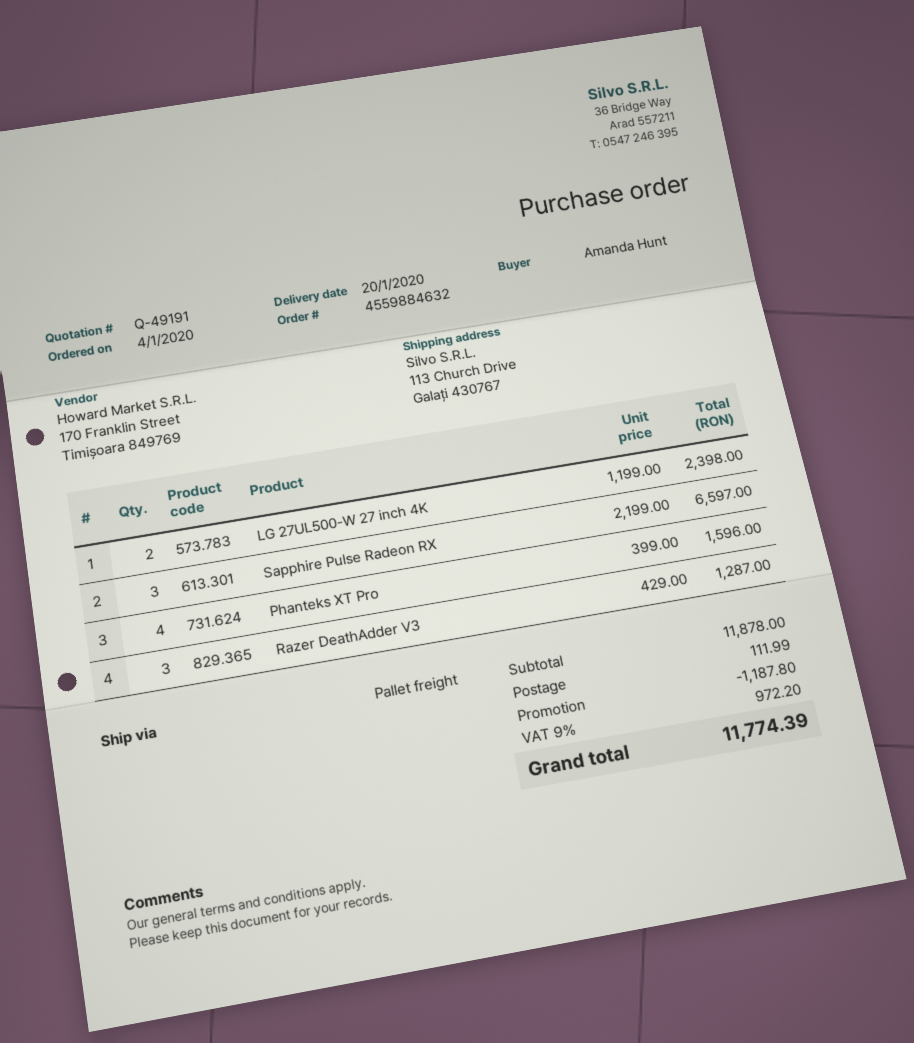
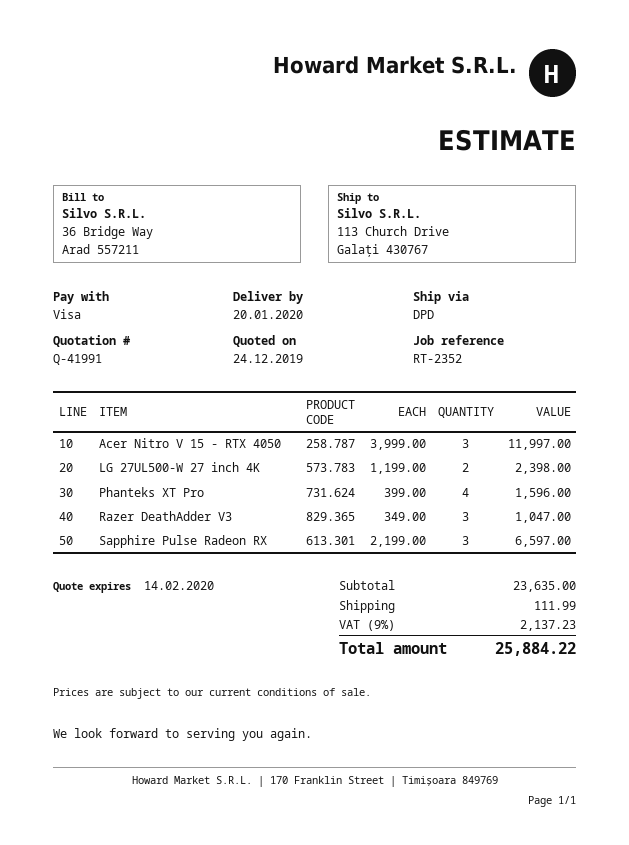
quote number: Q-49191 -> Q-41991
shipping method: pallet freight -> DPD
Razer DeathAdder V3: 3 x 429.00 = 1287.00 -> 3 x 349.00 = 1047.00
Acer Nitro V 15 - RTX 4050: none -> 3 x 3999.00 = 11997.00
subtotal: 11878.00 -> 23635.00
discount: 1187.80 -> none
tax: 9% = 972.20 -> 9% = 2137.23
total: 11774.39 -> 25884.22

